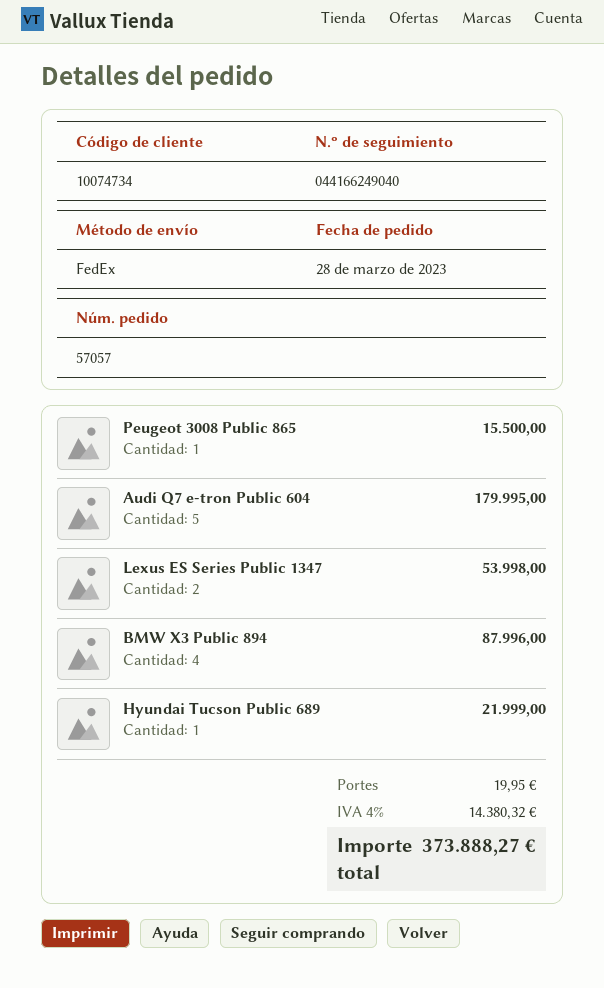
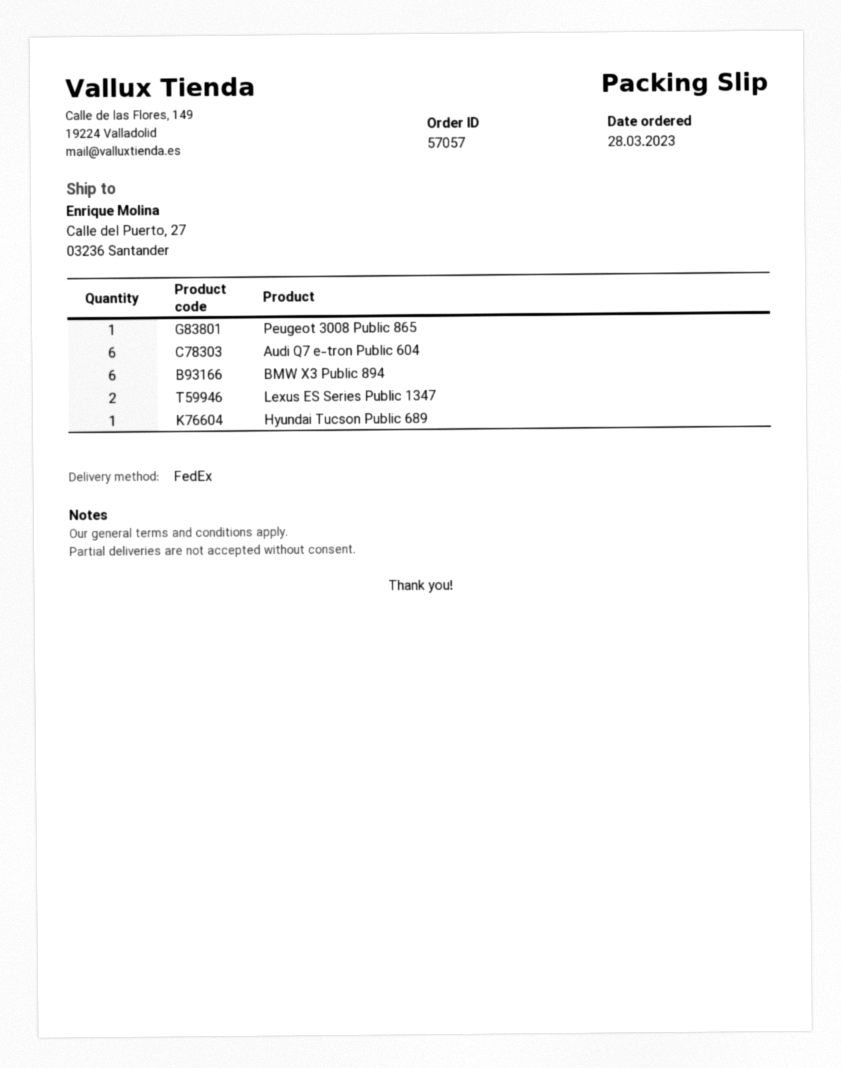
Audi Q7 e-tron Public 604: 5 -> 6
BMW X3 Public 894: 4 -> 6

